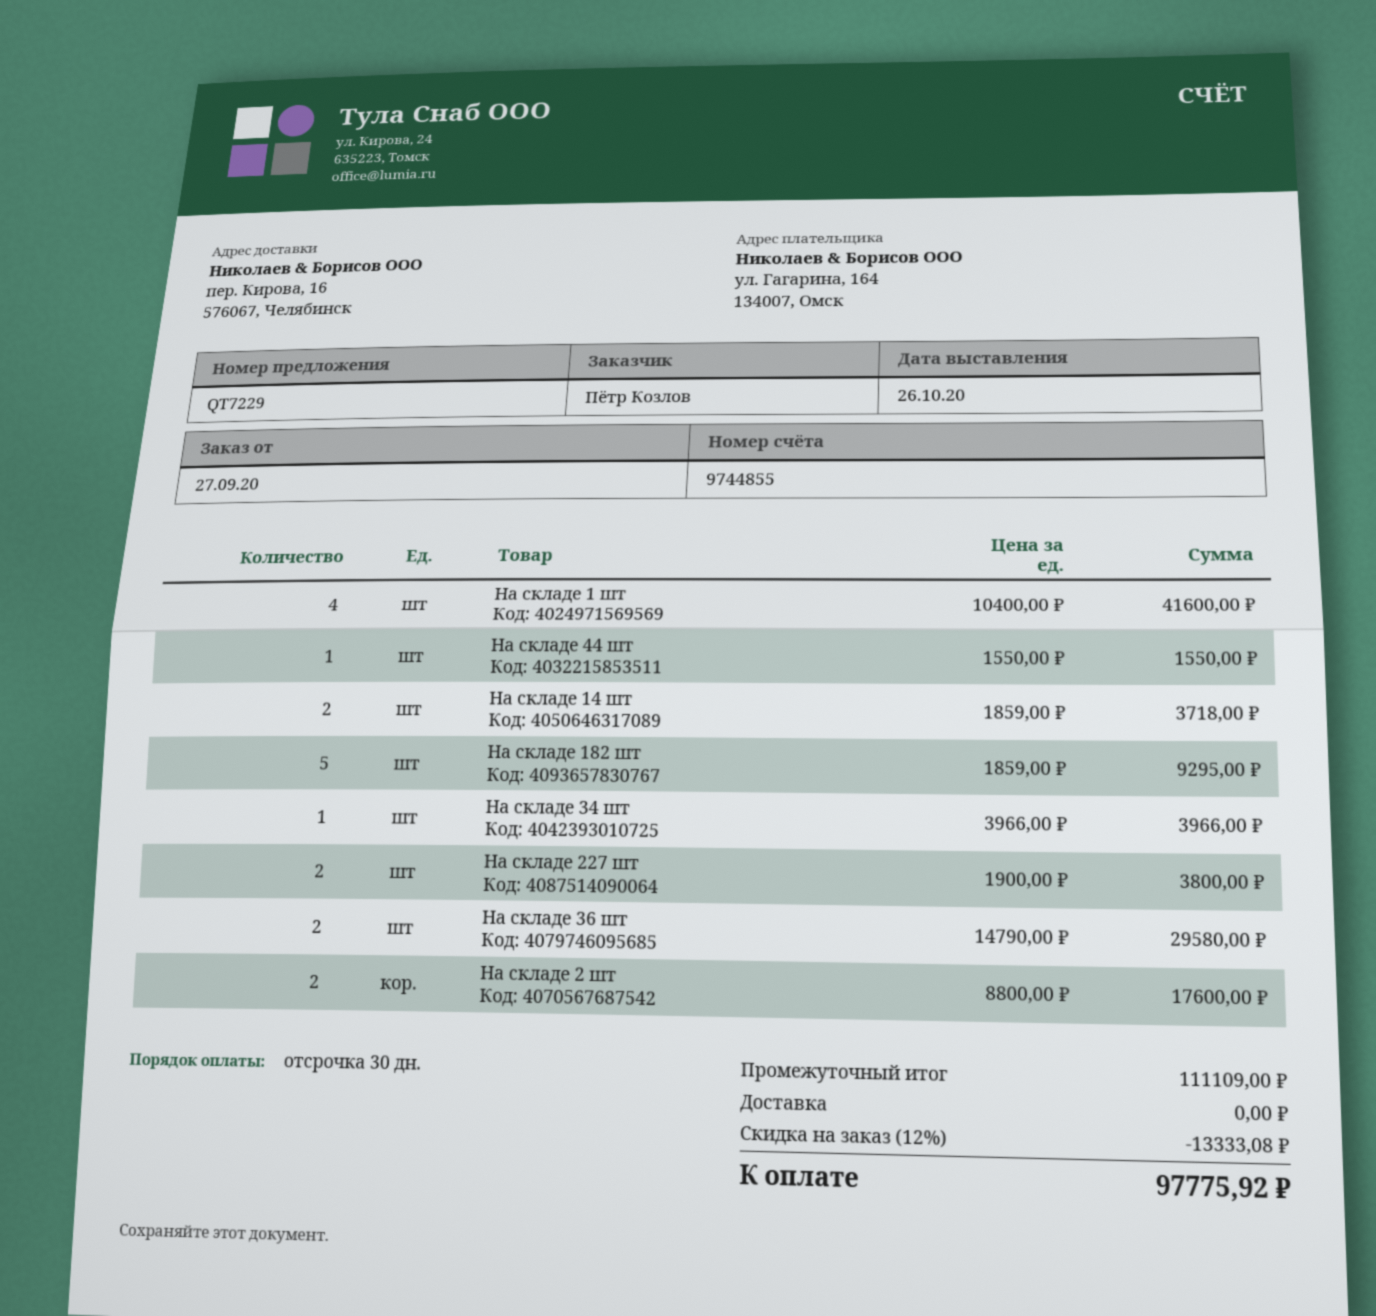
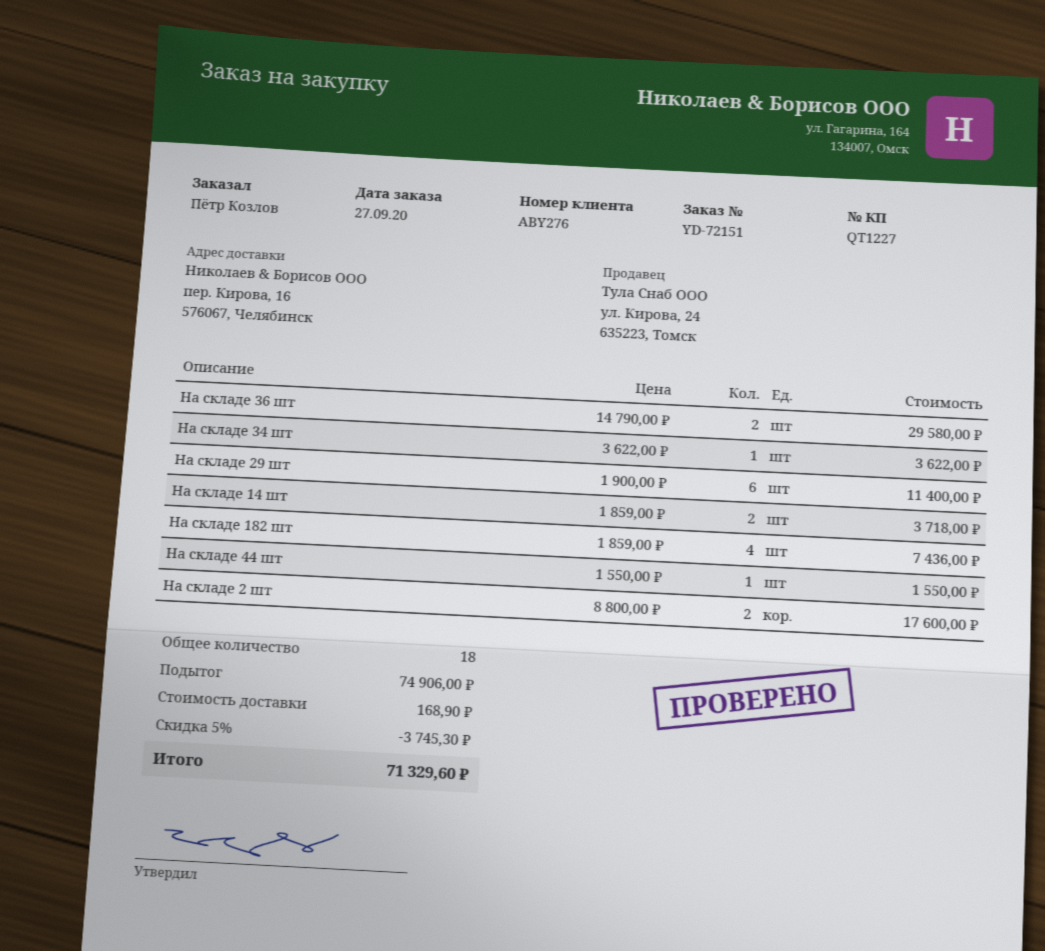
quote number: QT7229 -> QT1227
На складе 1 шт: 4 x 10400.00 = 41600.00 -> none
На складе 182 шт: 5 x 1859.00 = 9295.00 -> 4 x 1859.00 = 7436.00
На складе 34 шт: 1 x 3966.00 = 3966.00 -> 1 x 3622.00 = 3622.00
На складе 227 шт: 2 x 1900.00 = 3800.00 -> none
На складе 29 шт: none -> 6 x 1900.00 = 11400.00
subtotal: 111109.00 -> 74906.00
discount: 12% = 13333.08 -> 5% = 3745.30
shipping: 0.00 -> 168.90
total: 97775.92 -> 71329.60

